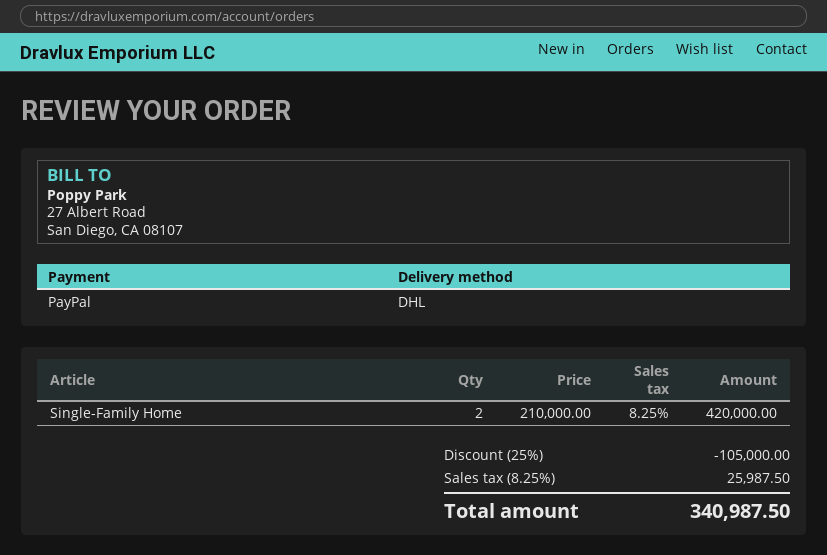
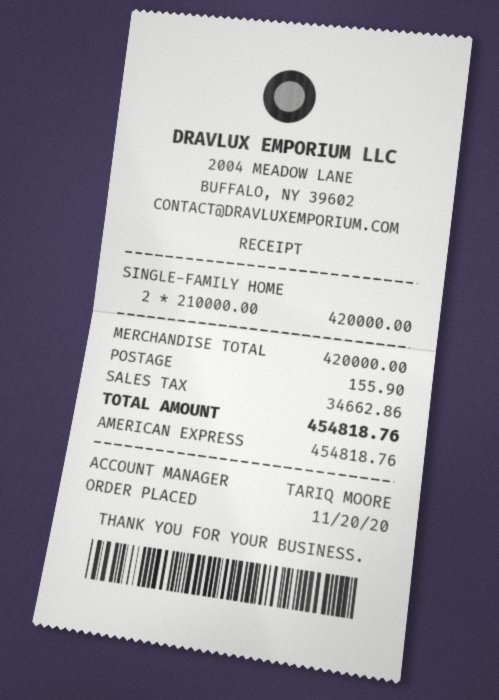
payment method: PayPal -> American Express
discount: 25% = 105000.00 -> none
shipping: none -> 155.90
tax: 25987.50 -> 34662.86
total: 340987.50 -> 454818.76

